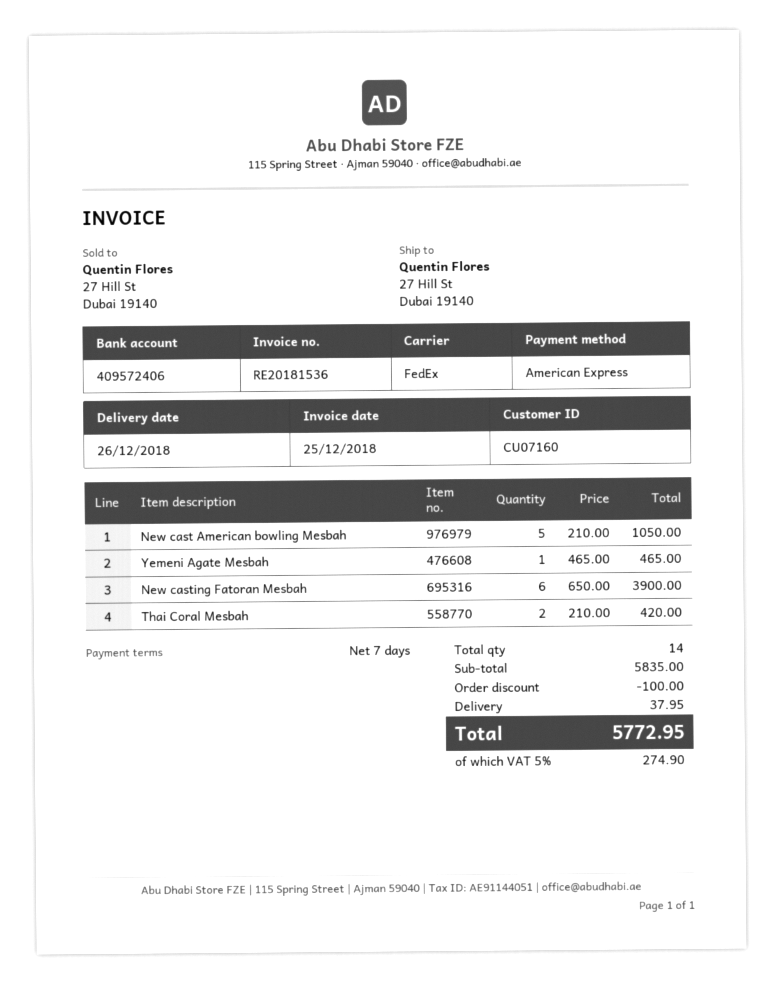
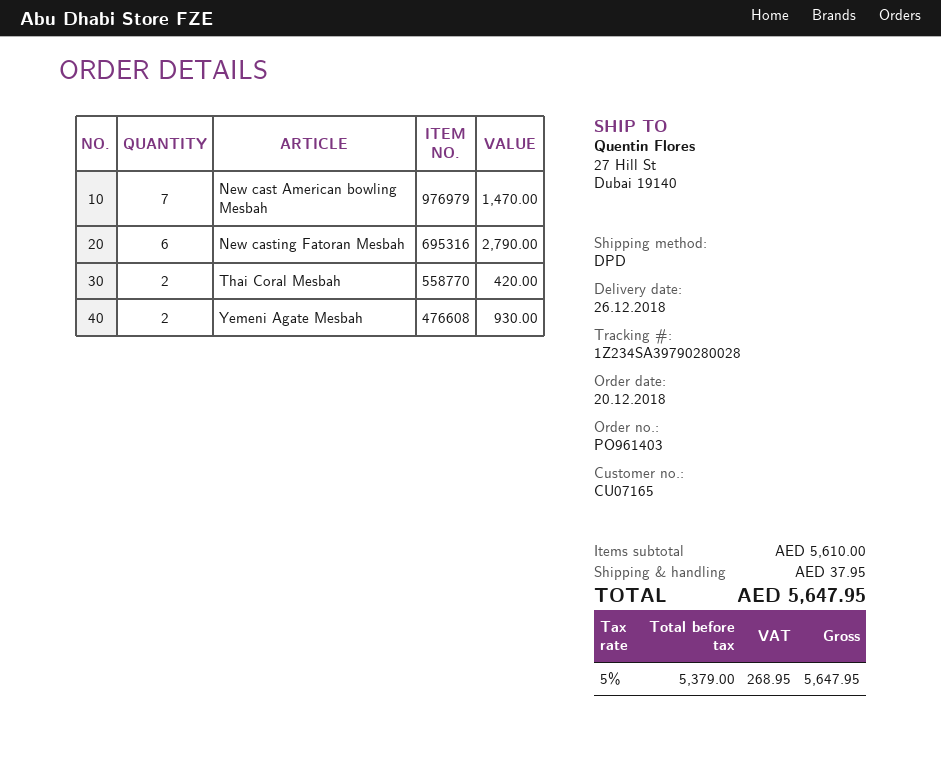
customer number: CU07160 -> CU07165
shipping method: FedEx -> DPD
New cast American bowling Mesbah: 5 for 1050.00 -> 7 for 1470.00
Yemeni Agate Mesbah: 1 for 465.00 -> 2 for 930.00
New casting Fatoran Mesbah: 6 for 3900.00 -> 6 for 2790.00
subtotal: 5835.00 -> 5610.00
discount: 100.00 -> none
tax: 5% = 274.90 -> 5% = 268.95
total: 5772.95 -> 5647.95

